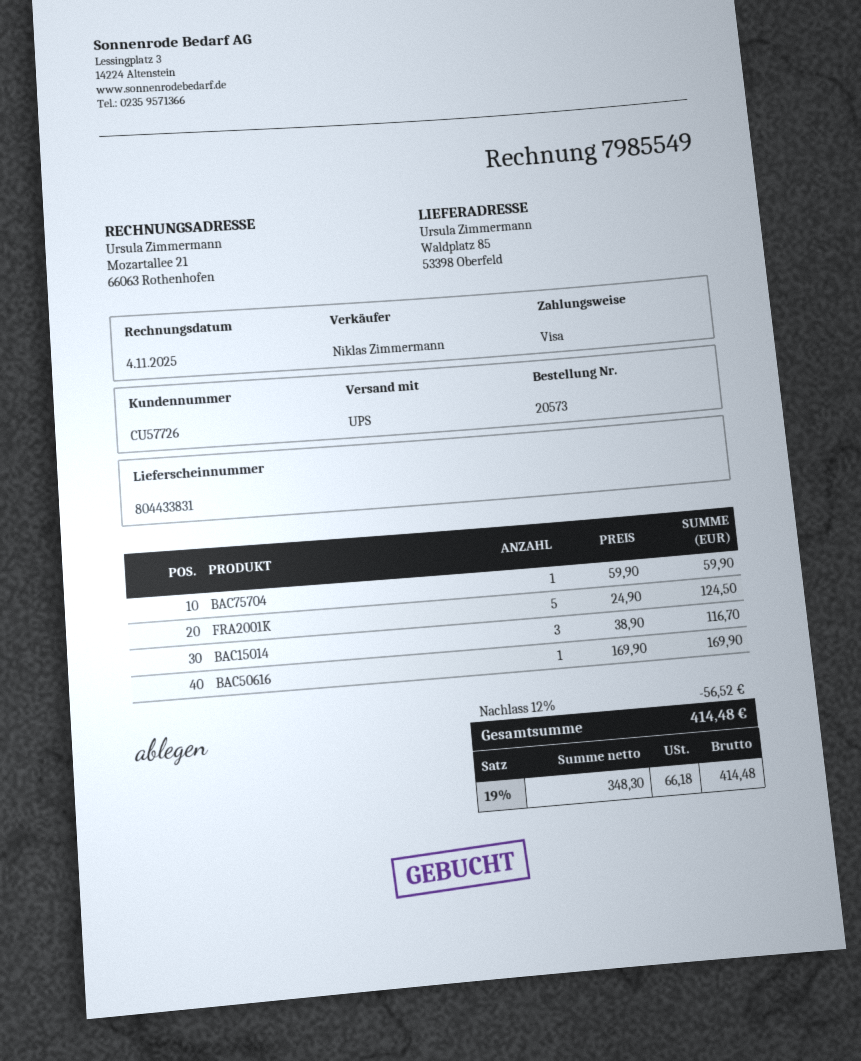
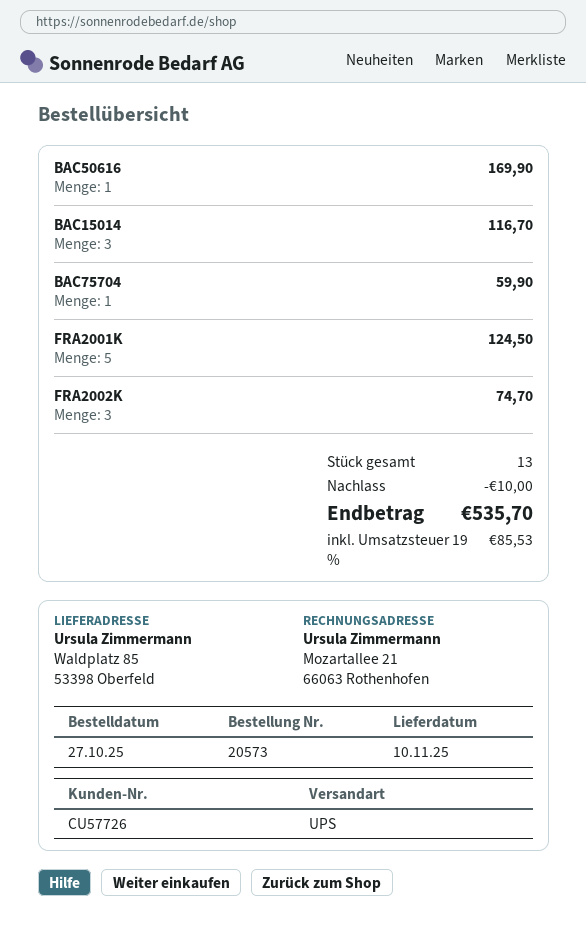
FRA2002K: none -> 3 for 74.70
discount: 56.52 -> 10.00
tax: 19% = 66.18 -> 19% = 85.53
total: 414.48 -> 535.70

